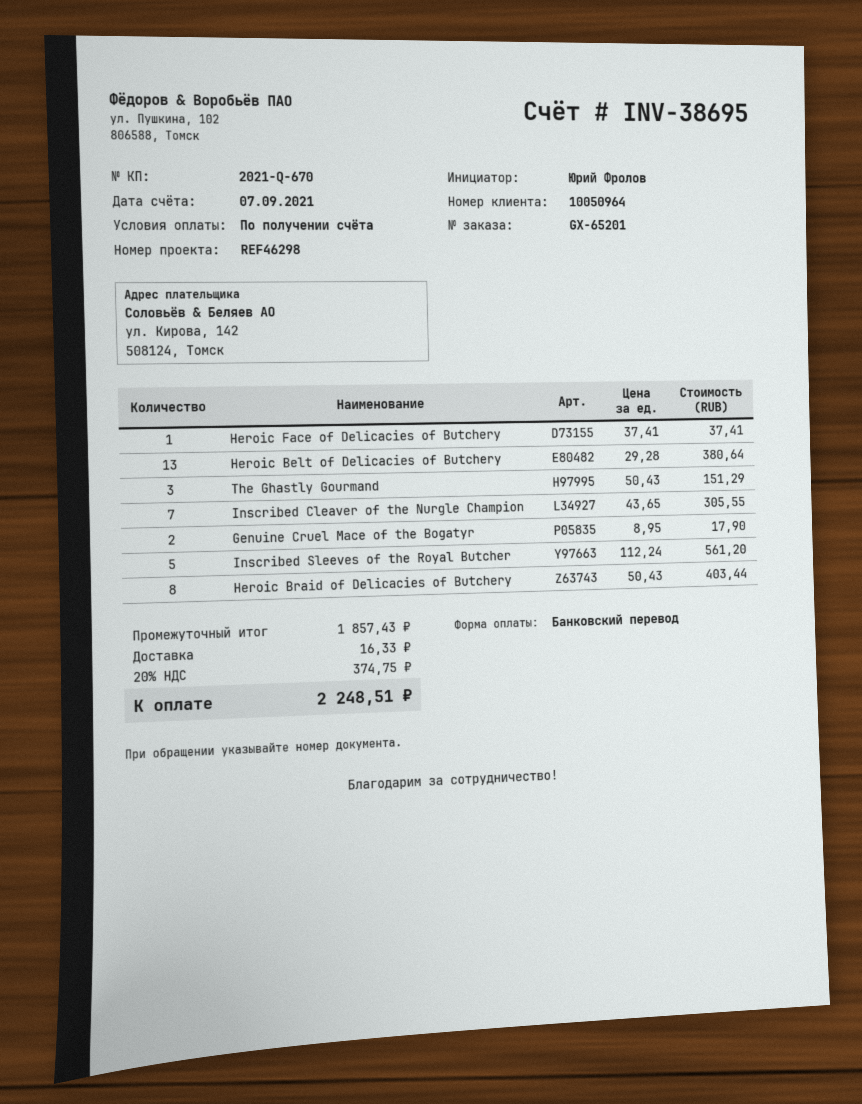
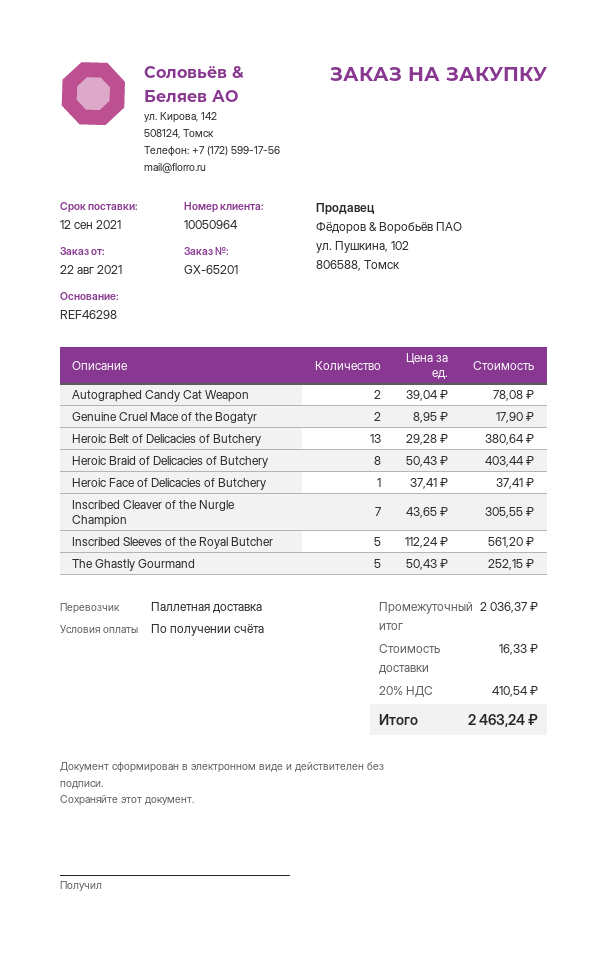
The Ghastly Gourmand: 3 x 50.43 = 151.29 -> 5 x 50.43 = 252.15
Autographed Candy Cat Weapon: none -> 2 x 39.04 = 78.08
subtotal: 1857.43 -> 2036.37
tax: 20% = 374.75 -> 20% = 410.54
total: 2248.51 -> 2463.24

